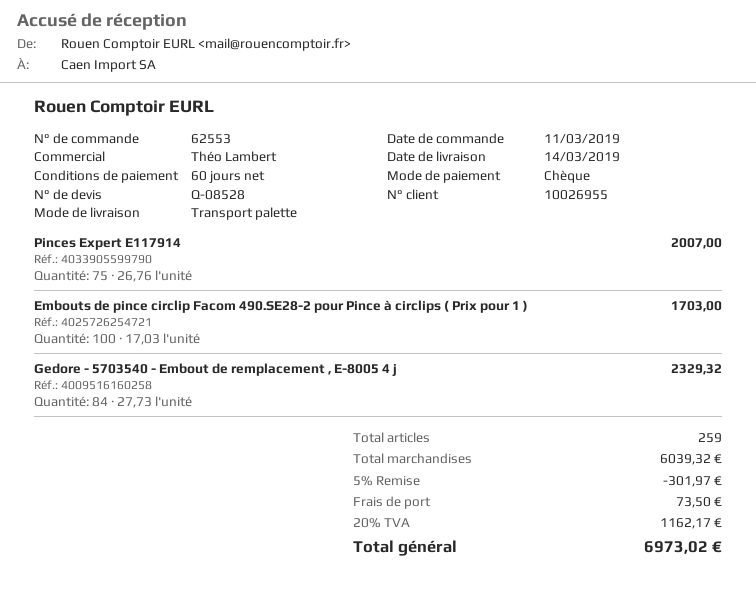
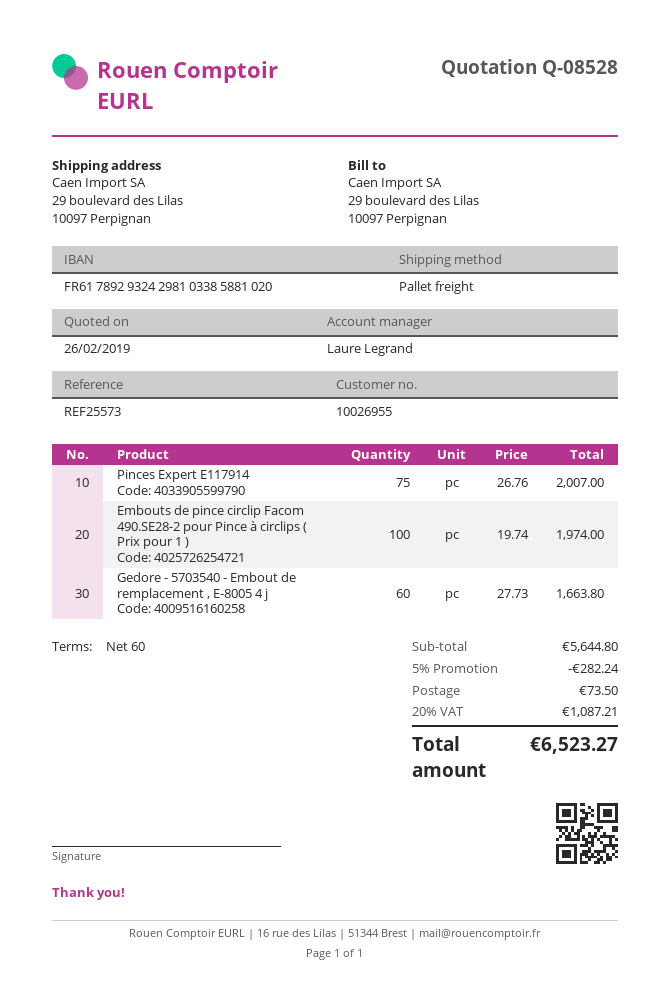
sales rep: Théo Lambert -> Laure Legrand
Embouts de pince circlip Facom 490.SE28-2 pour Pince à circlips ( Prix pour 1 ): 100 x 17.03 = 1703.00 -> 100 x 19.74 = 1974.00
Gedore - 5703540 - Embout de remplacement , E-8005 4 j: 84 x 27.73 = 2329.32 -> 60 x 27.73 = 1663.80
subtotal: 6039.32 -> 5644.80
discount: 5% = 301.97 -> 5% = 282.24
tax: 20% = 1162.17 -> 20% = 1087.21
total: 6973.02 -> 6523.27

